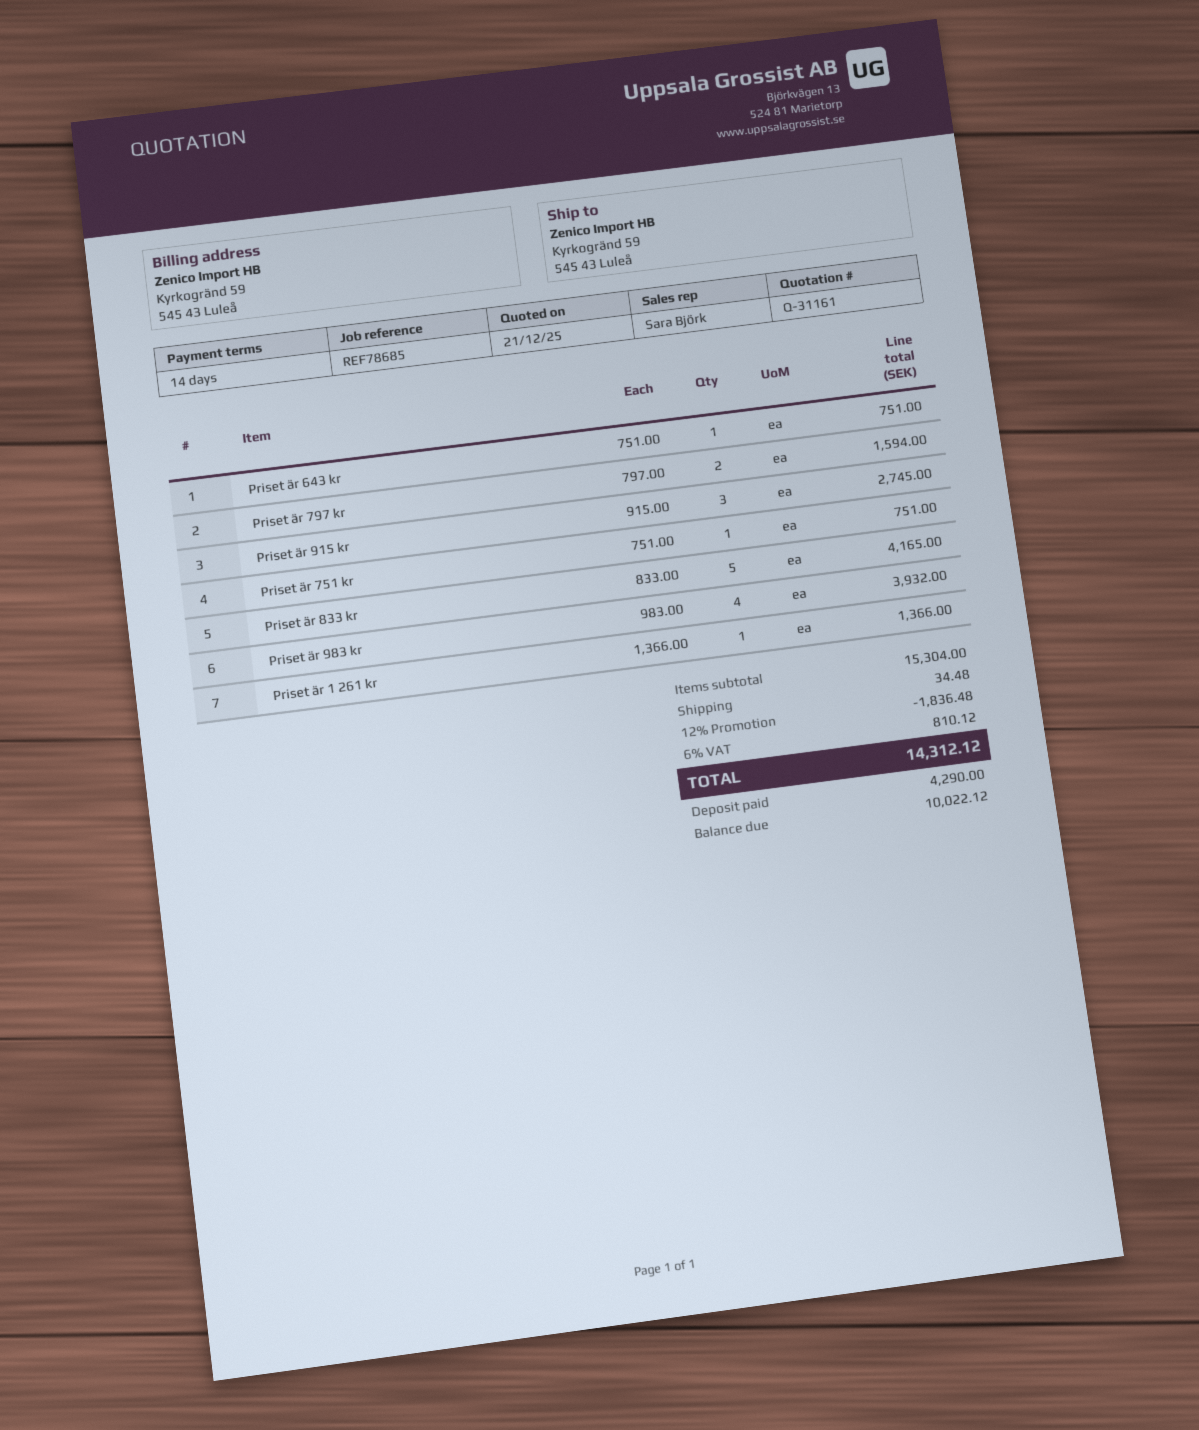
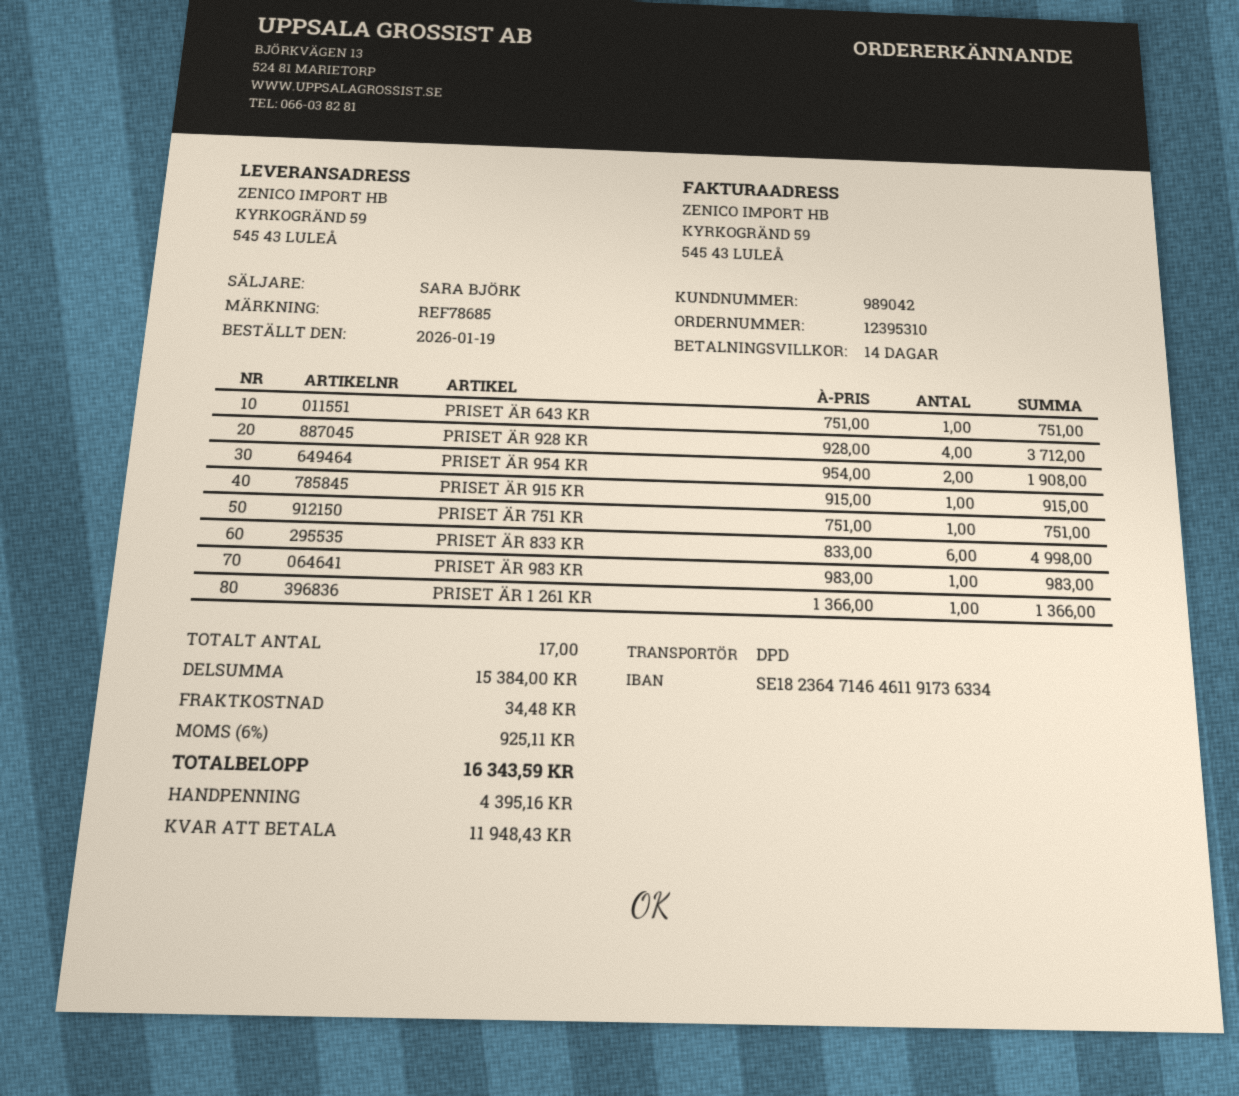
Priset är 797 kr: 2 x 797.00 = 1594.00 -> none
Priset är 915 kr: 3 x 915.00 = 2745.00 -> 1 x 915.00 = 915.00
Priset är 833 kr: 5 x 833.00 = 4165.00 -> 6 x 833.00 = 4998.00
Priset är 983 kr: 4 x 983.00 = 3932.00 -> 1 x 983.00 = 983.00
PRISET ÄR 928 KR: none -> 4 x 928.00 = 3712.00
PRISET ÄR 954 KR: none -> 2 x 954.00 = 1908.00
subtotal: 15304.00 -> 15384.00
discount: 12% = 1836.48 -> none
tax: 6% = 810.12 -> 6% = 925.11
total: 14312.12 -> 16343.59
deposit: 4290.00 -> 4395.16
balance: 10022.12 -> 11948.43

